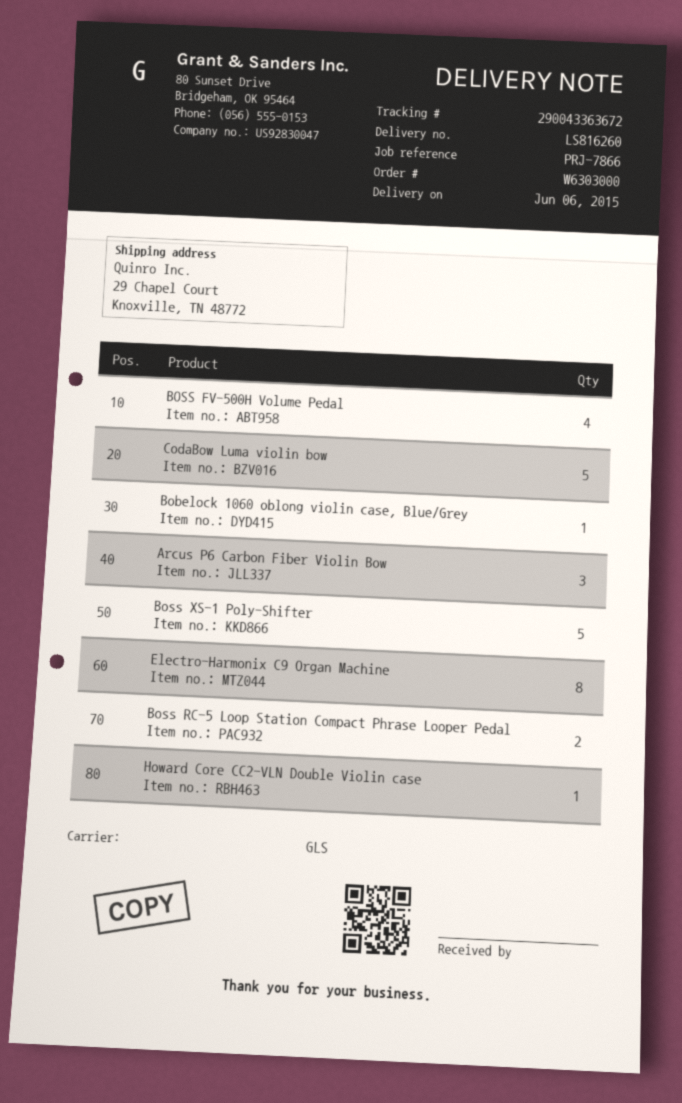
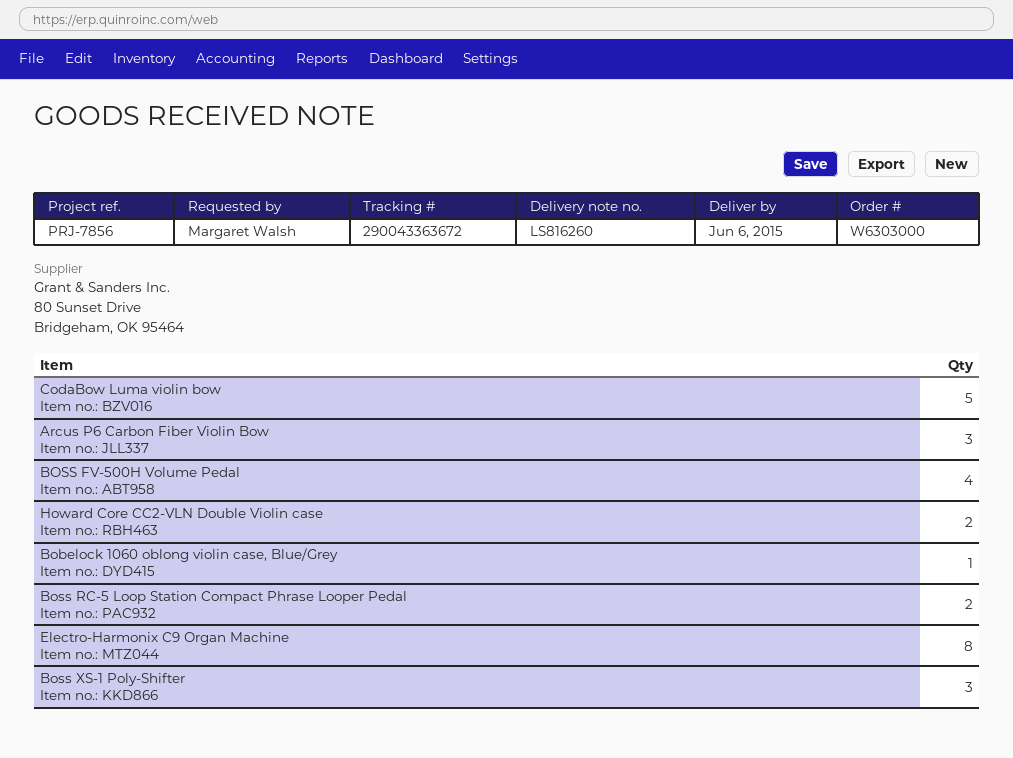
reference: PRJ-7866 -> PRJ-7856
Boss XS-1 Poly-Shifter: 5 -> 3
Howard Core CC2-VLN Double Violin case: 1 -> 2

